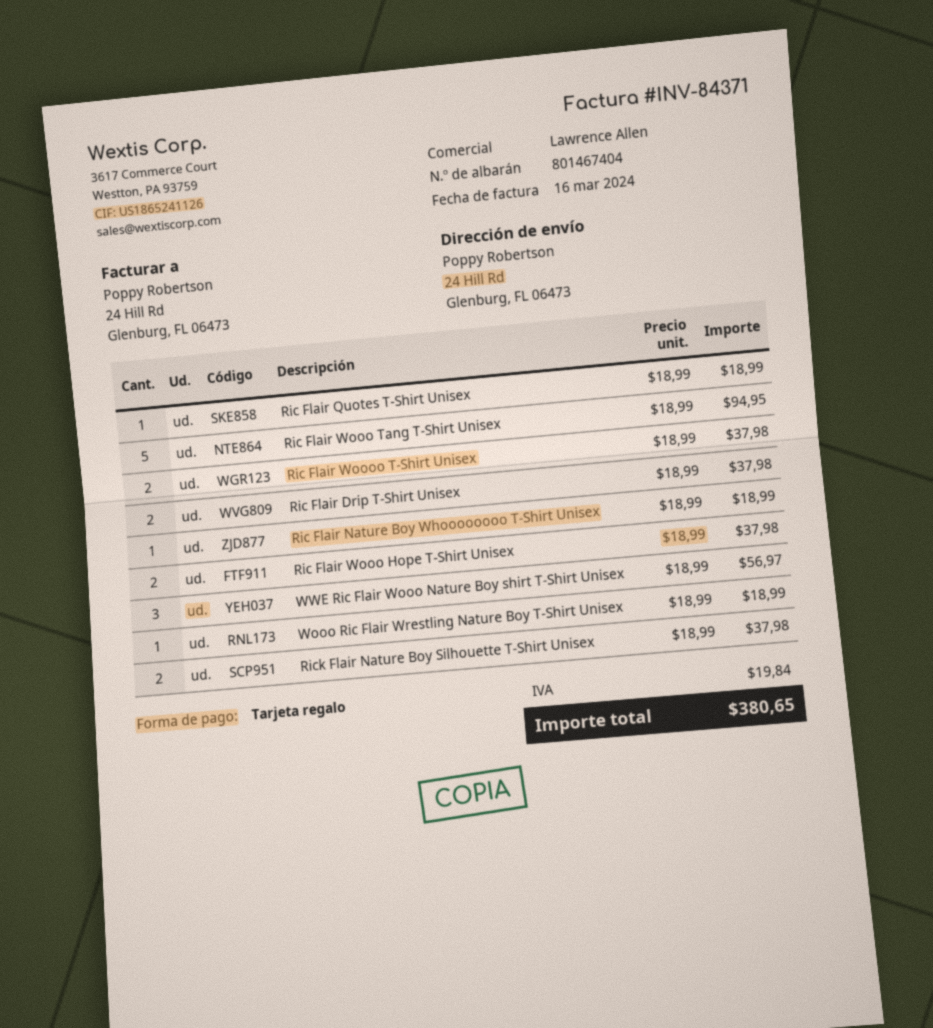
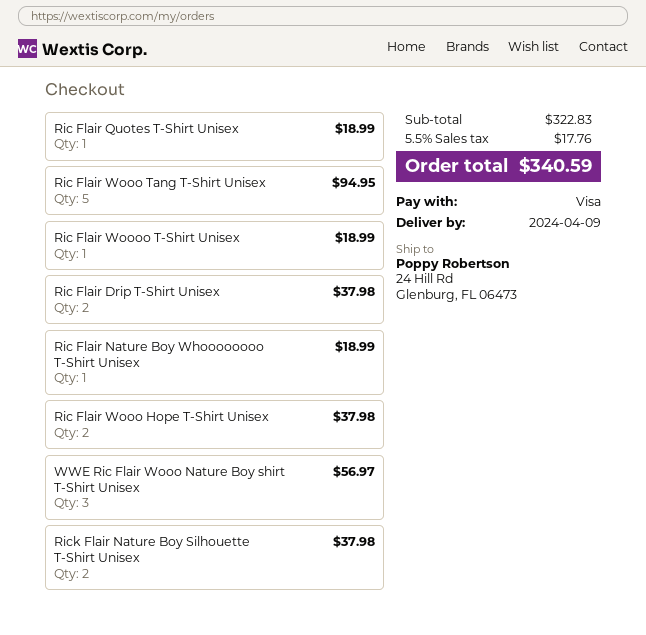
payment method: gift card -> Visa
Ric Flair Woooo T-Shirt Unisex: 2 for 37.98 -> 1 for 18.99
Wooo Ric Flair Wrestling Nature Boy T-Shirt Unisex: 1 for 18.99 -> none
tax: 19.84 -> 17.76
total: 380.65 -> 340.59

